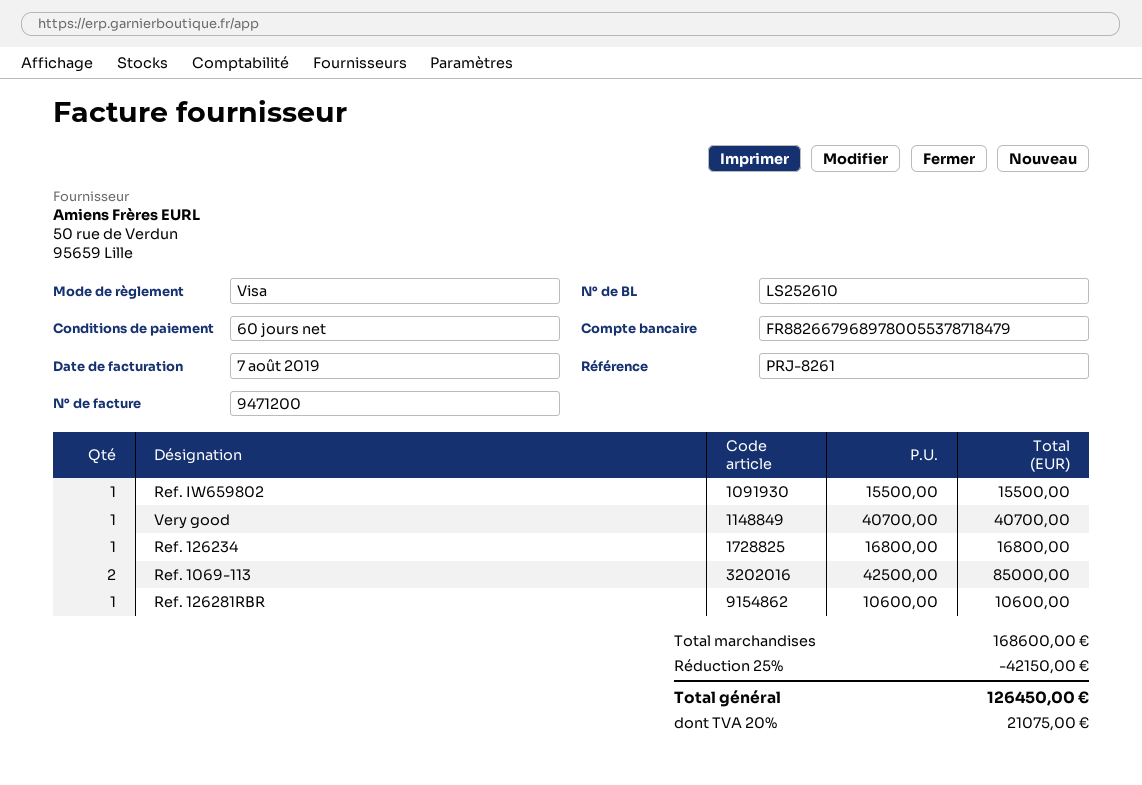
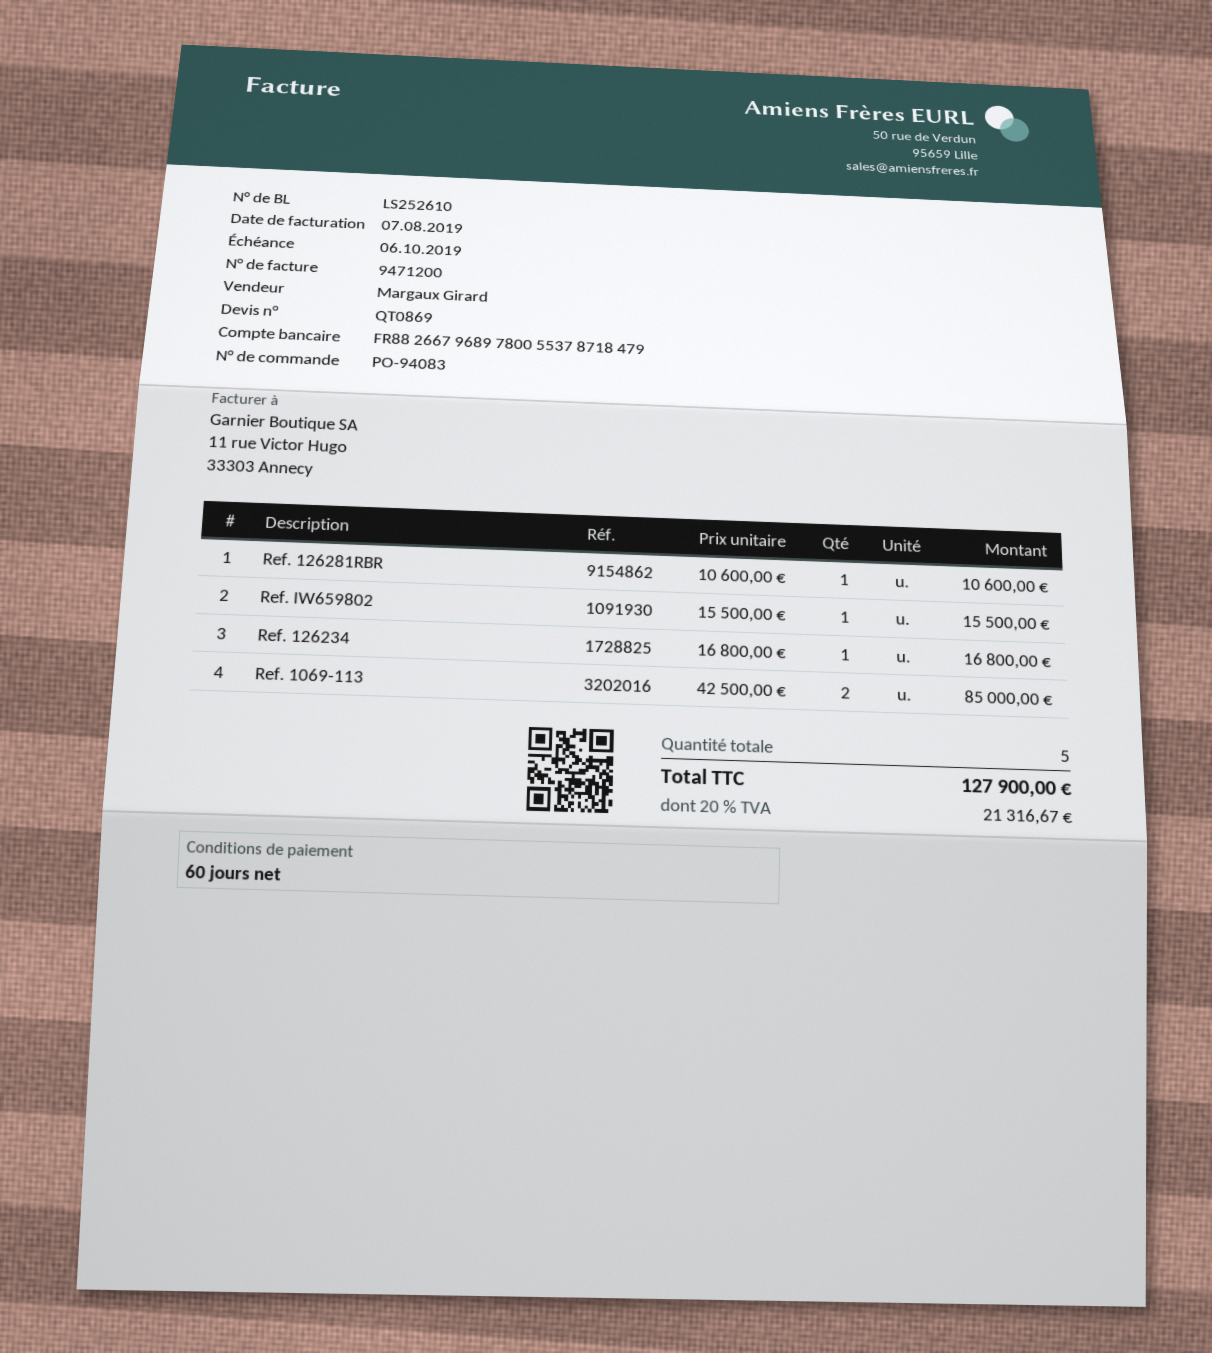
Very good: 1 x 40700.00 = 40700.00 -> none
discount: 25% = 42150.00 -> none
tax: 20% = 21075.00 -> 20% = 21316.67
total: 126450.00 -> 127900.00

